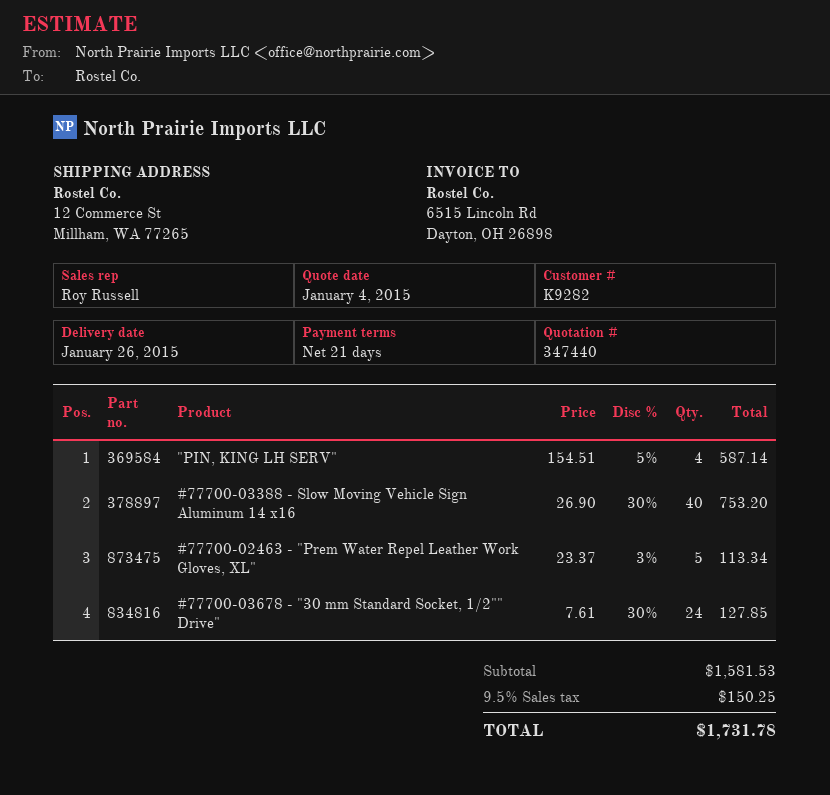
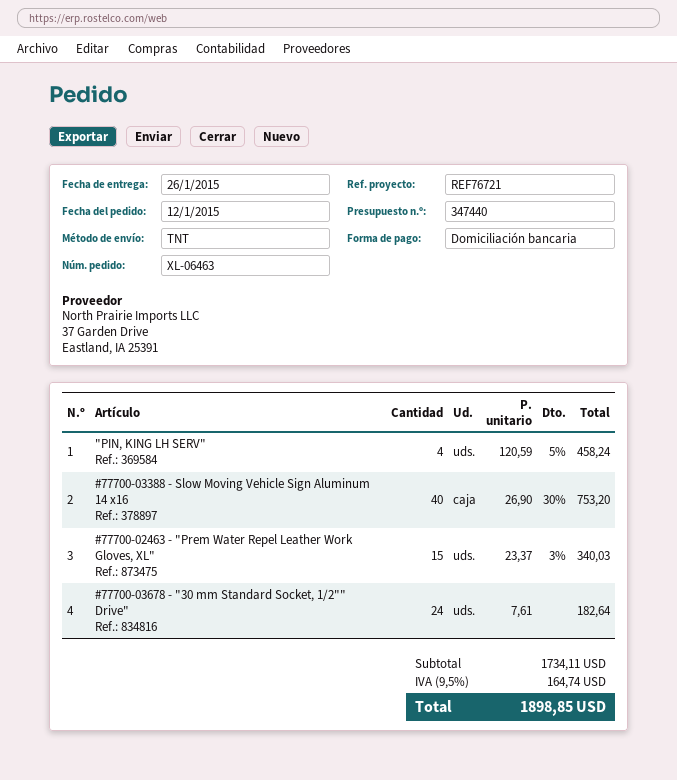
"PIN, KING LH SERV": 4 x 154.51 - 5% = 587.14 -> 4 x 120.59 - 5% = 458.24
#77700-02463 - "Prem Water Repel Leather Work Gloves, XL": 5 x 23.37 - 3% = 113.34 -> 15 x 23.37 - 3% = 340.03
#77700-03678 - "30 mm Standard Socket, 1/2"" Drive": 24 x 7.61 - 30% = 127.85 -> 24 x 7.61 = 182.64
subtotal: 1581.53 -> 1734.11
tax: 9.5% = 150.25 -> 9.5% = 164.74
total: 1731.78 -> 1898.85

